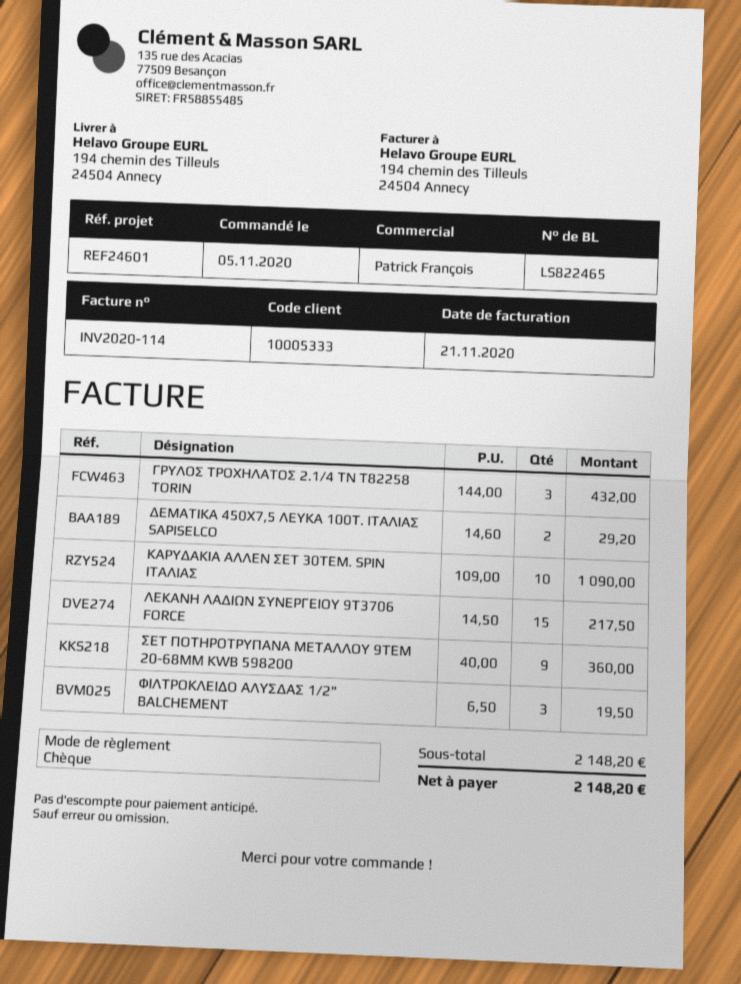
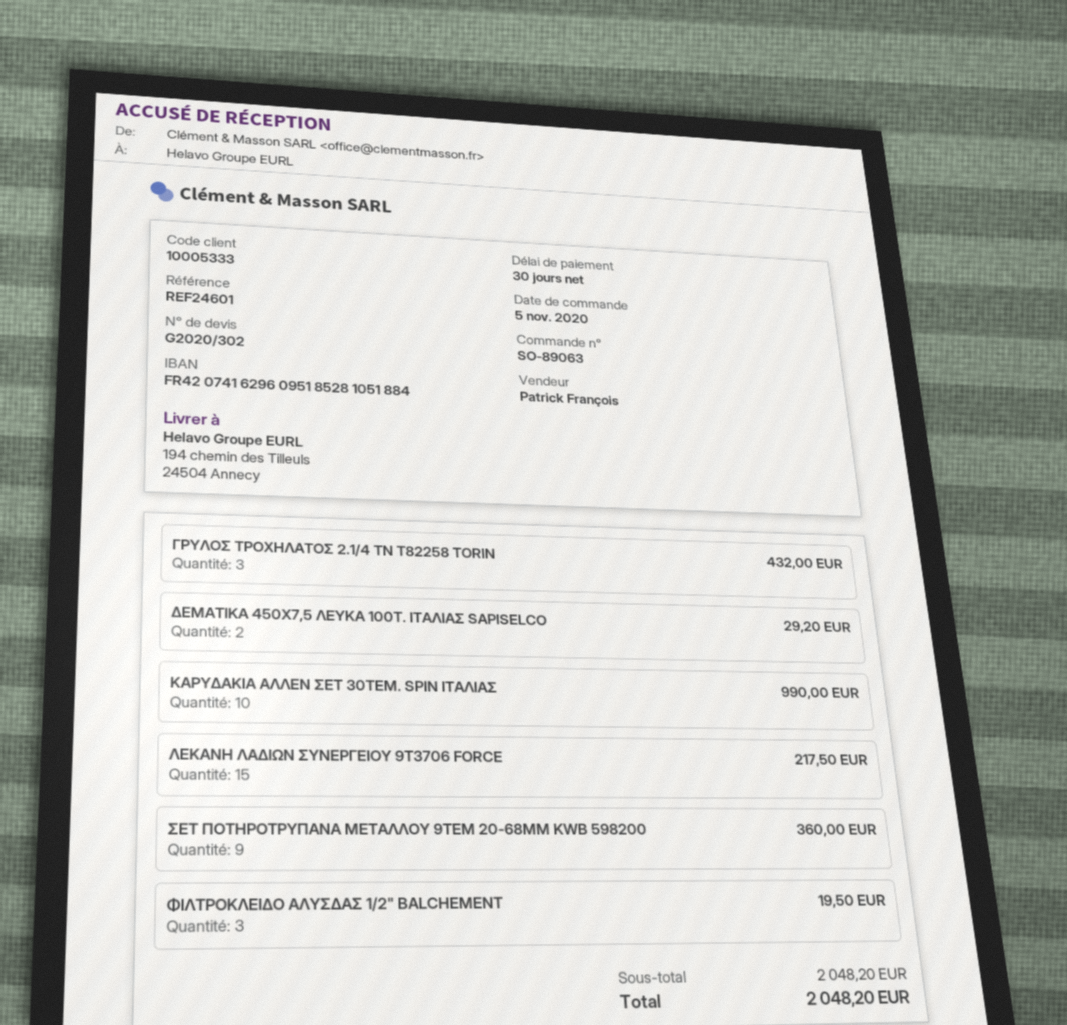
ΚΑΡΥΔΑΚΙΑ ΑΛΛΕΝ ΣΕΤ 30ΤΕΜ. SPIN ΙΤΑΛΙΑΣ: 10 for 1090.00 -> 10 for 990.00
subtotal: 2148.20 -> 2048.20
total: 2148.20 -> 2048.20

